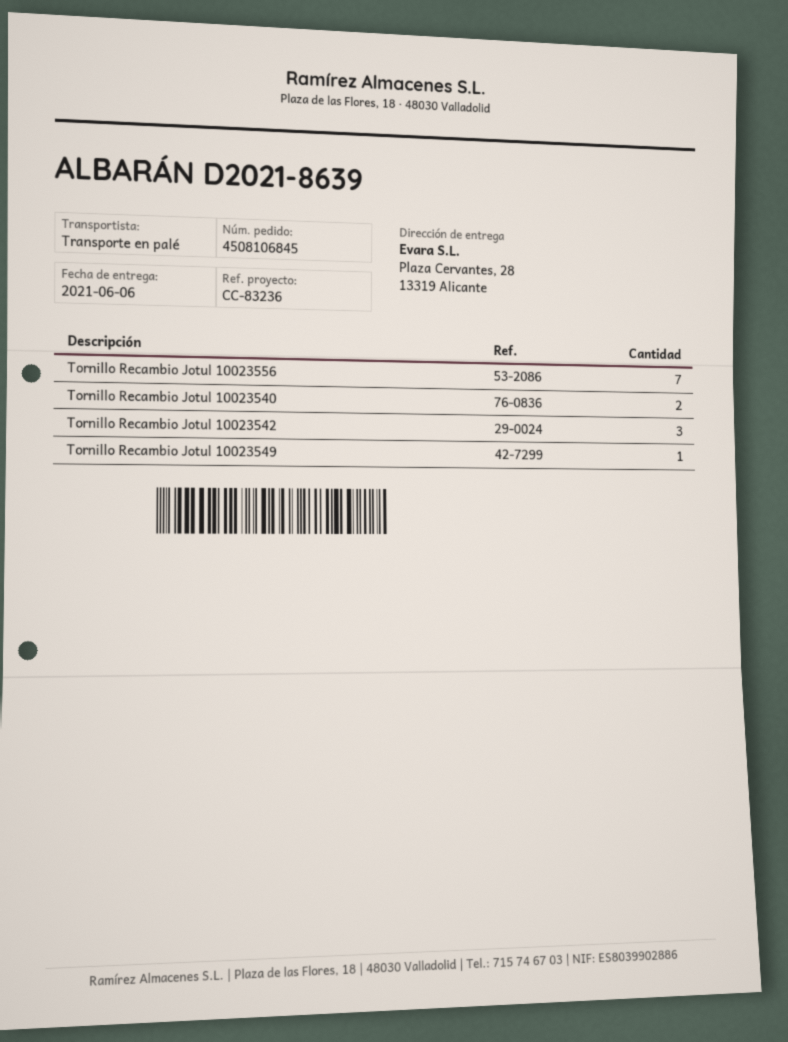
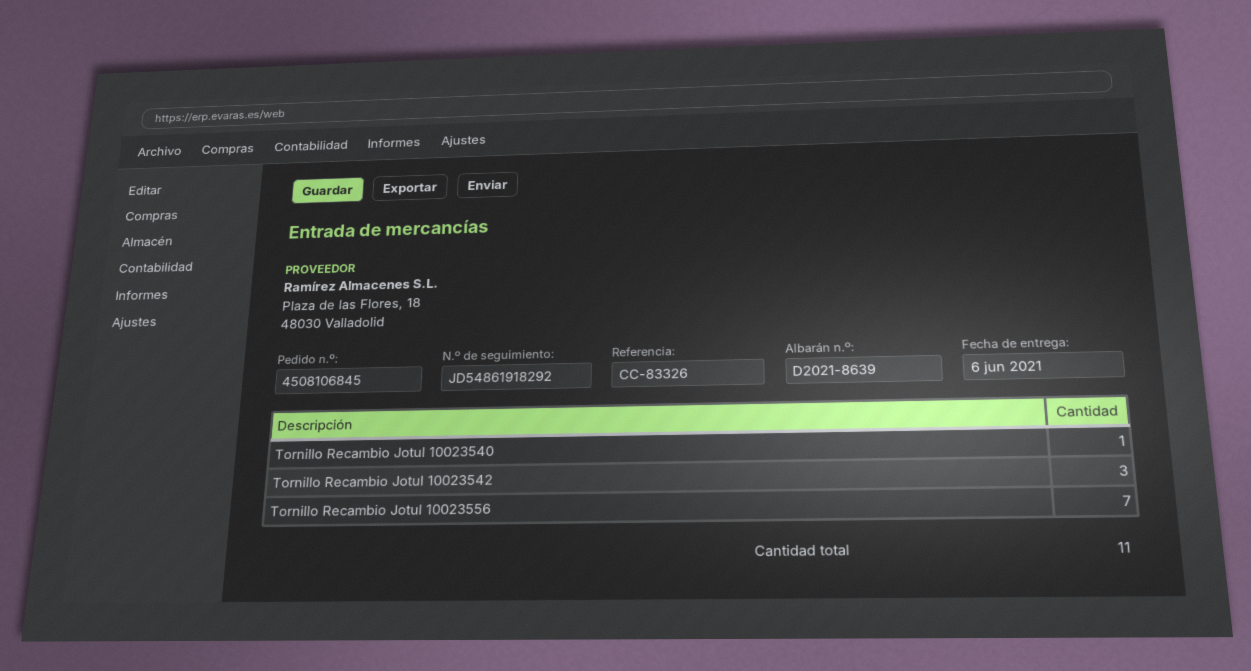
reference: CC-83236 -> CC-83326
Tornillo Recambio Jotul 10023540: 2 -> 1
Tornillo Recambio Jotul 10023549: 1 -> none

